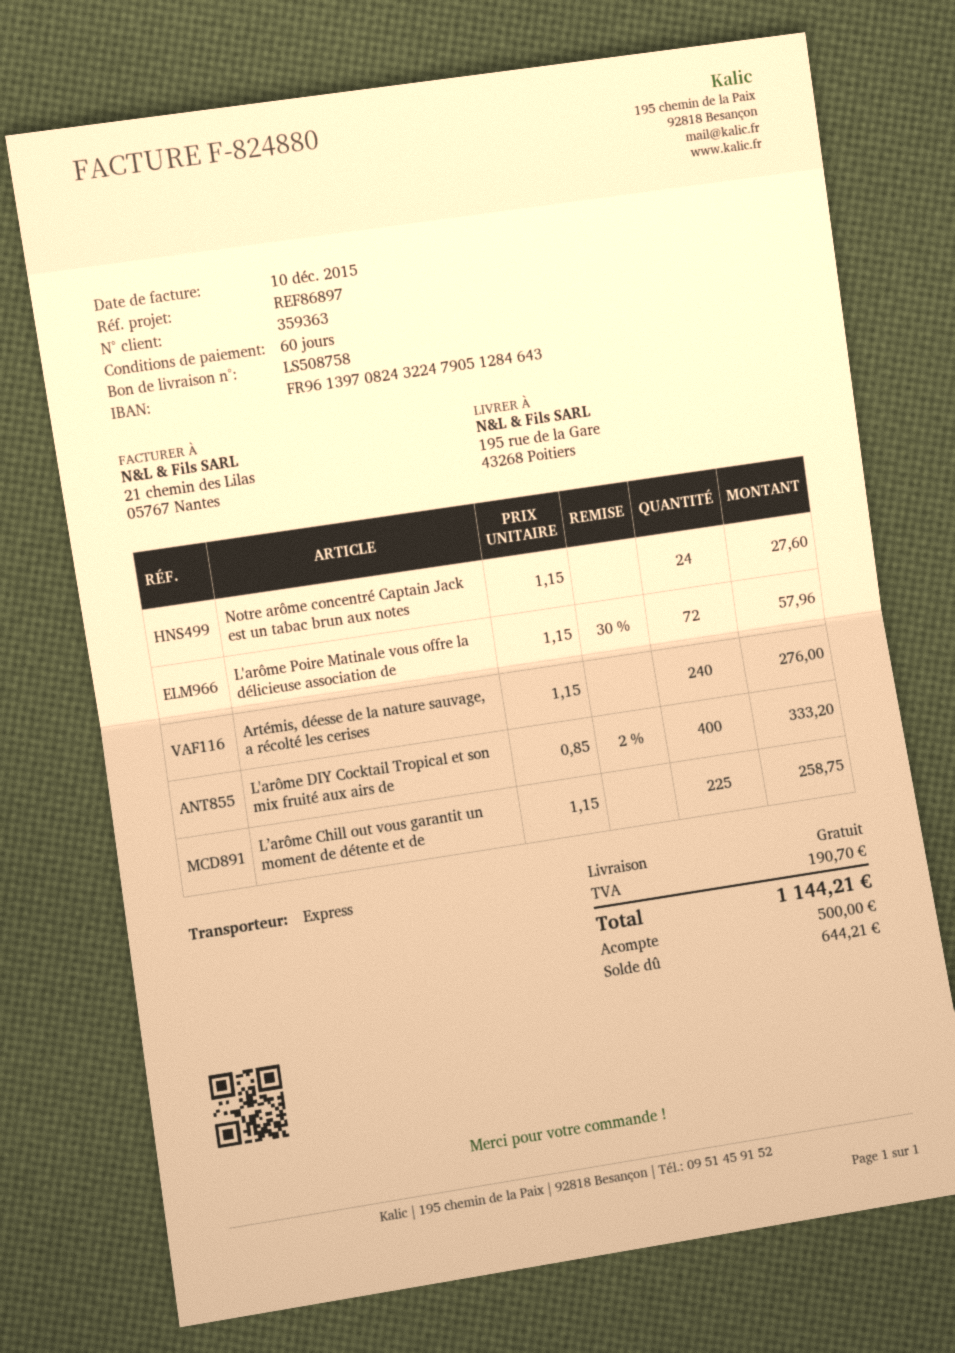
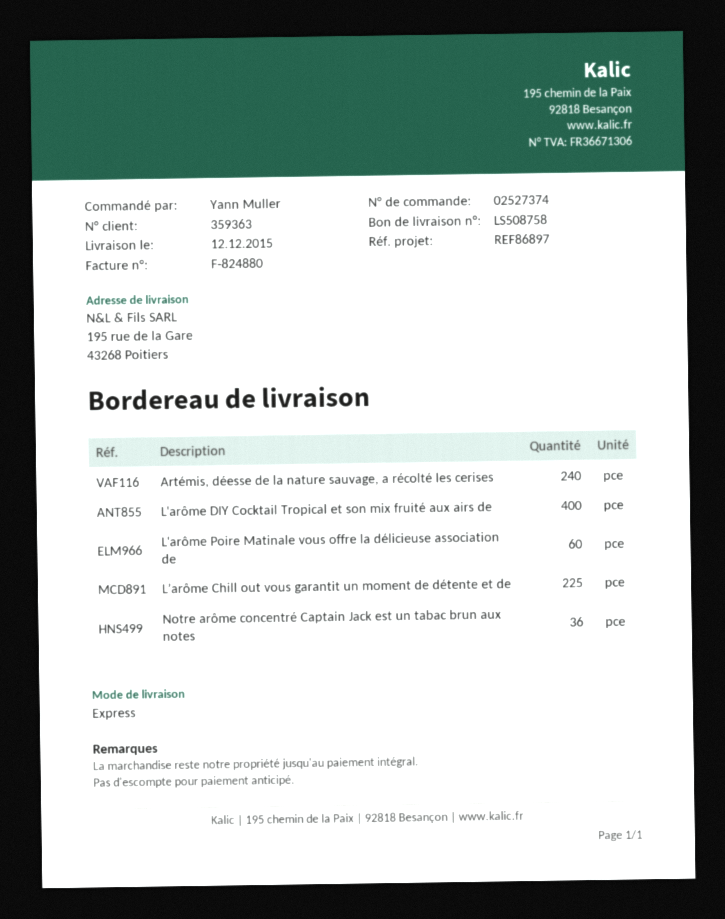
Notre arôme concentré Captain Jack est un tabac brun aux notes: 24 -> 36
L'arôme Poire Matinale vous offre la délicieuse association de: 72 -> 60

